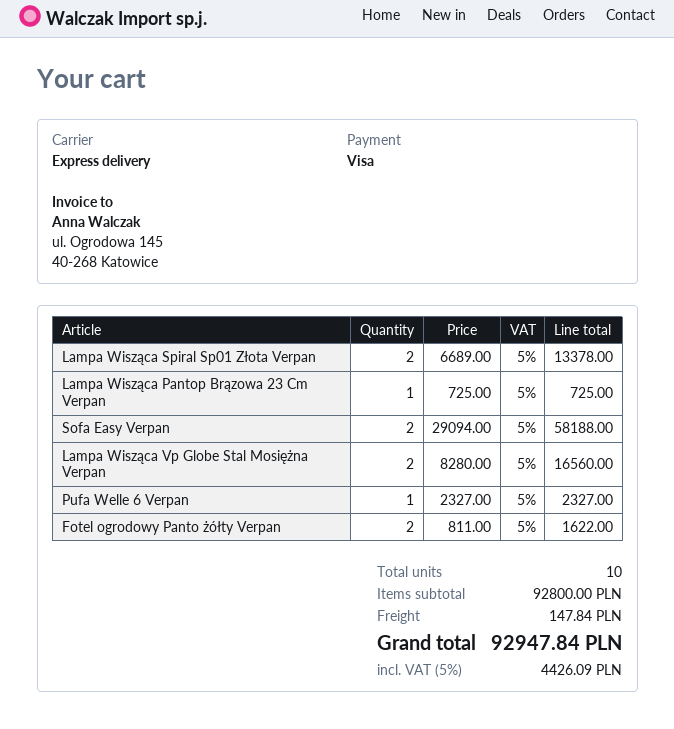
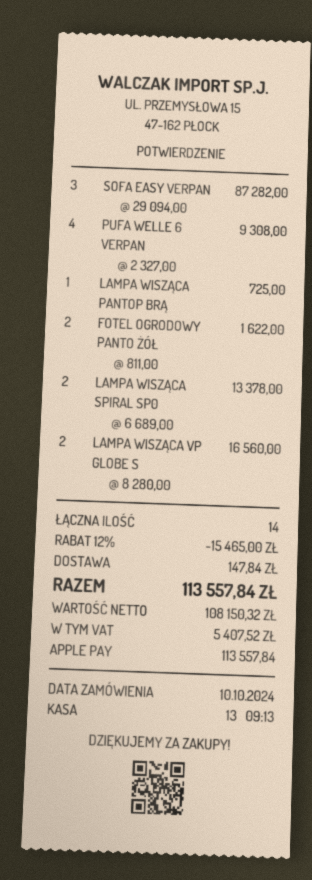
payment method: Visa -> Apple Pay
Sofa Easy Verpan: 2 x 29094.00 = 58188.00 -> 3 x 29094.00 = 87282.00
Pufa Welle 6 Verpan: 1 x 2327.00 = 2327.00 -> 4 x 2327.00 = 9308.00
total quantity: 10 -> 14
discount: none -> 12% = 15465.00
tax: 4426.09 -> 5407.52
total: 92947.84 -> 113557.84

